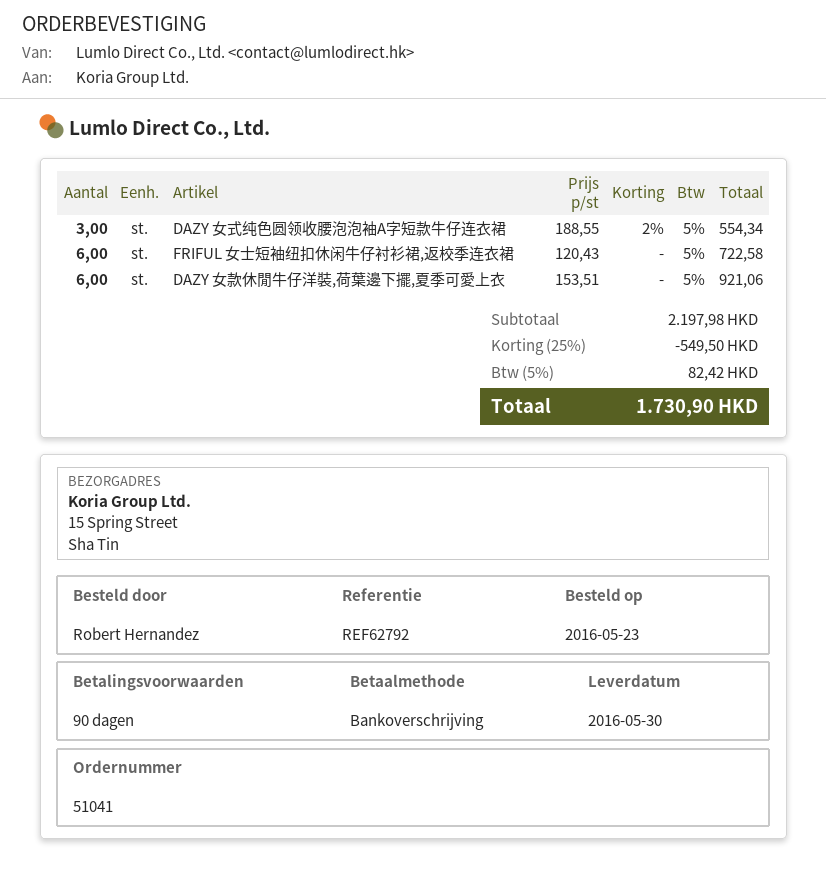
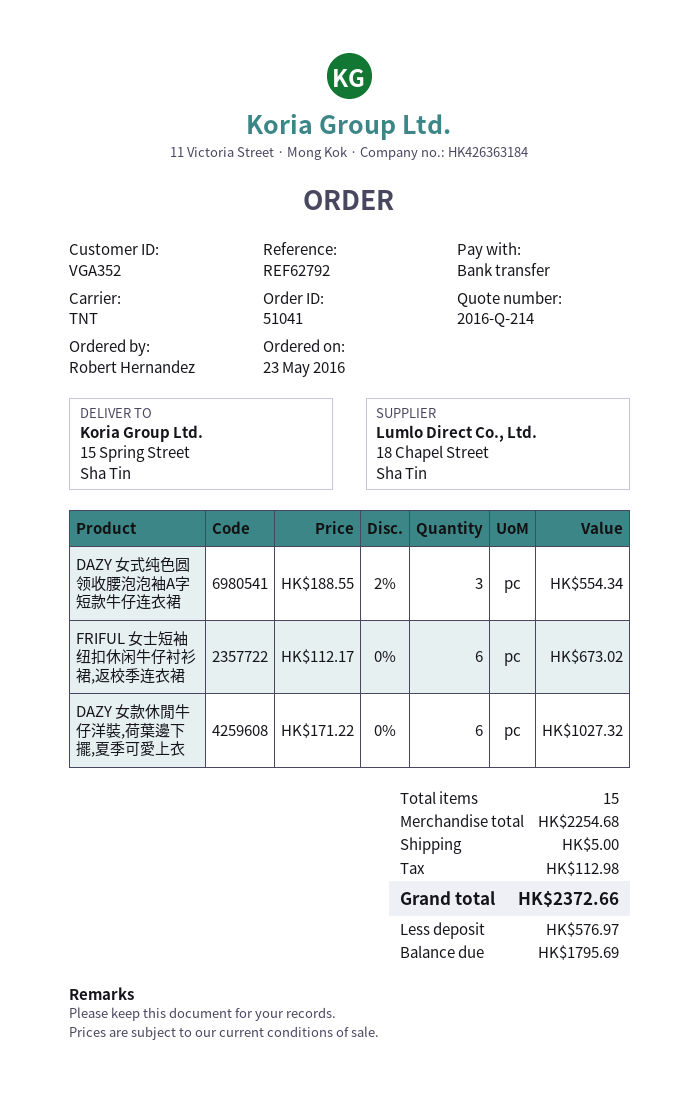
FRIFUL 女士短袖纽扣休闲牛仔衬衫裙,返校季连衣裙: 6 x 120.43 = 722.58 -> 6 x 112.17 = 673.02
DAZY 女款休閒牛仔洋裝,荷葉邊下擺,夏季可愛上衣: 6 x 153.51 = 921.06 -> 6 x 171.22 = 1027.32
subtotal: 2197.98 -> 2254.68
discount: 25% = 549.50 -> none
shipping: none -> 5.00
tax: 82.42 -> 112.98
total: 1730.90 -> 2372.66

